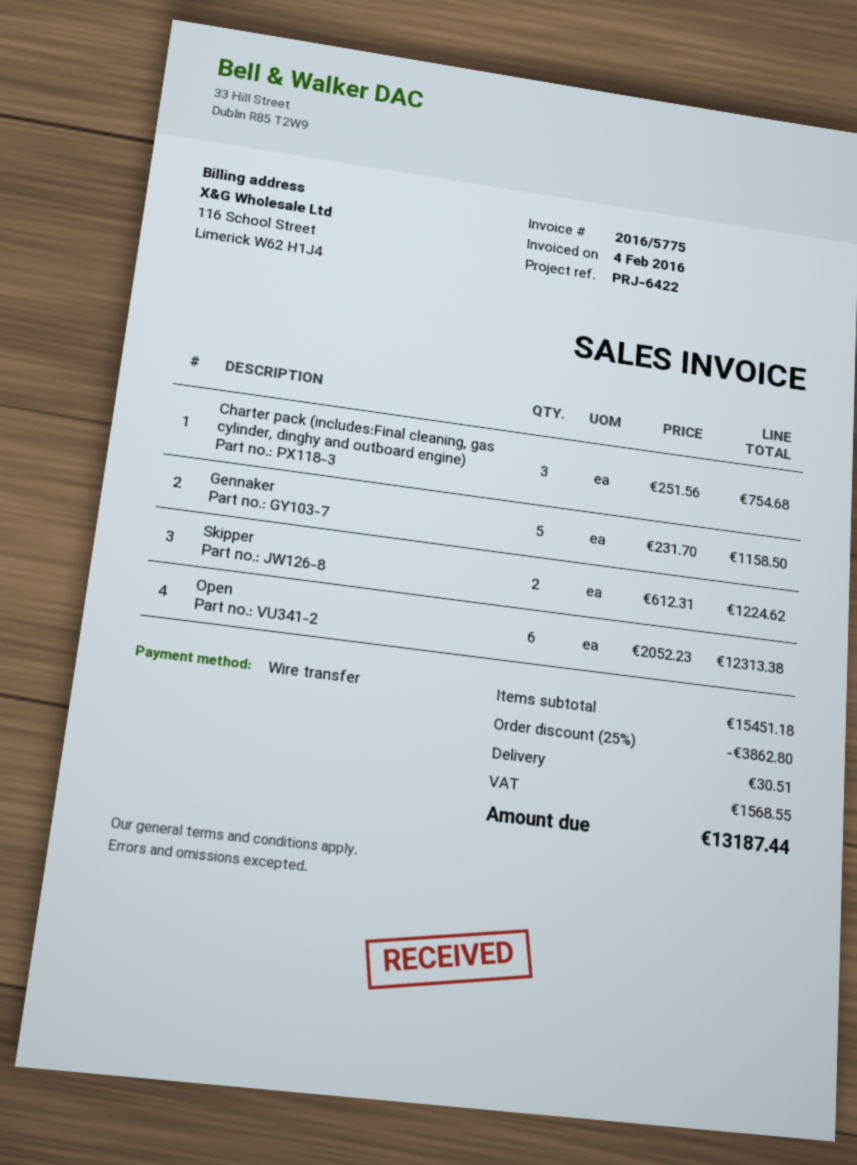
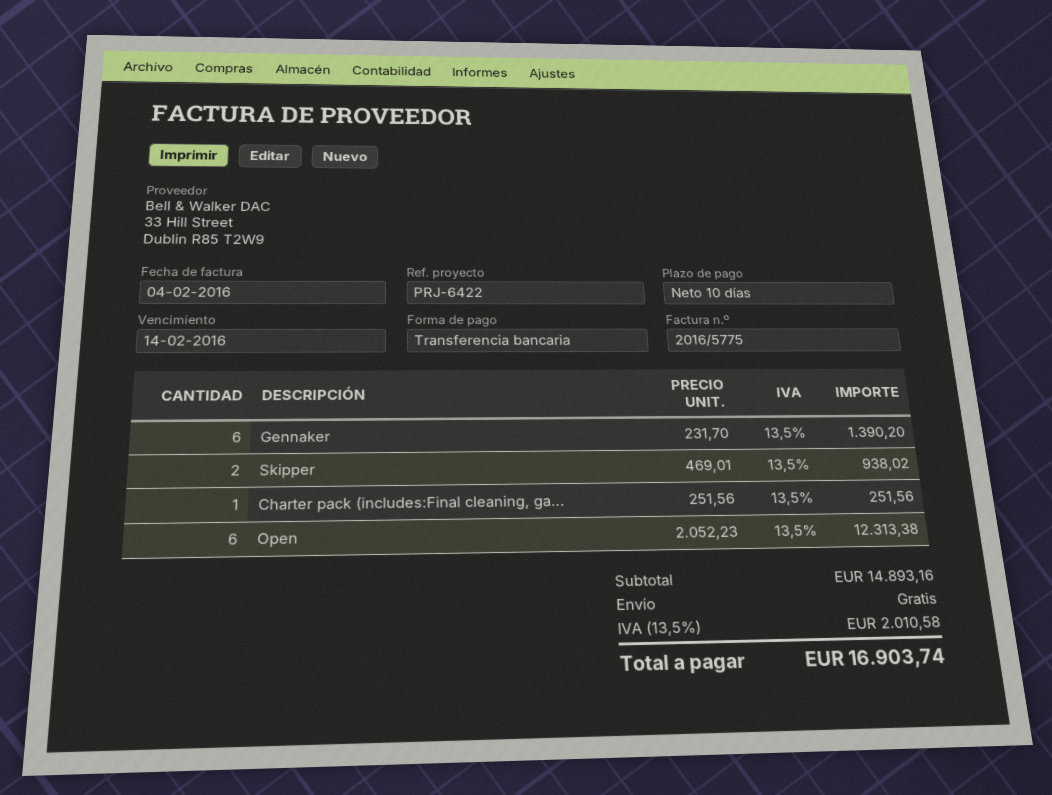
Charter pack (includes:Final cleaning, gas cylinder, dinghy and outboard engine): 3 x 251.56 = 754.68 -> 1 x 251.56 = 251.56
Gennaker: 5 x 231.70 = 1158.50 -> 6 x 231.70 = 1390.20
Skipper: 2 x 612.31 = 1224.62 -> 2 x 469.01 = 938.02
subtotal: 15451.18 -> 14893.16
discount: 25% = 3862.80 -> none
shipping: 30.51 -> 0.00
tax: 1568.55 -> 2010.58
total: 13187.44 -> 16903.74

